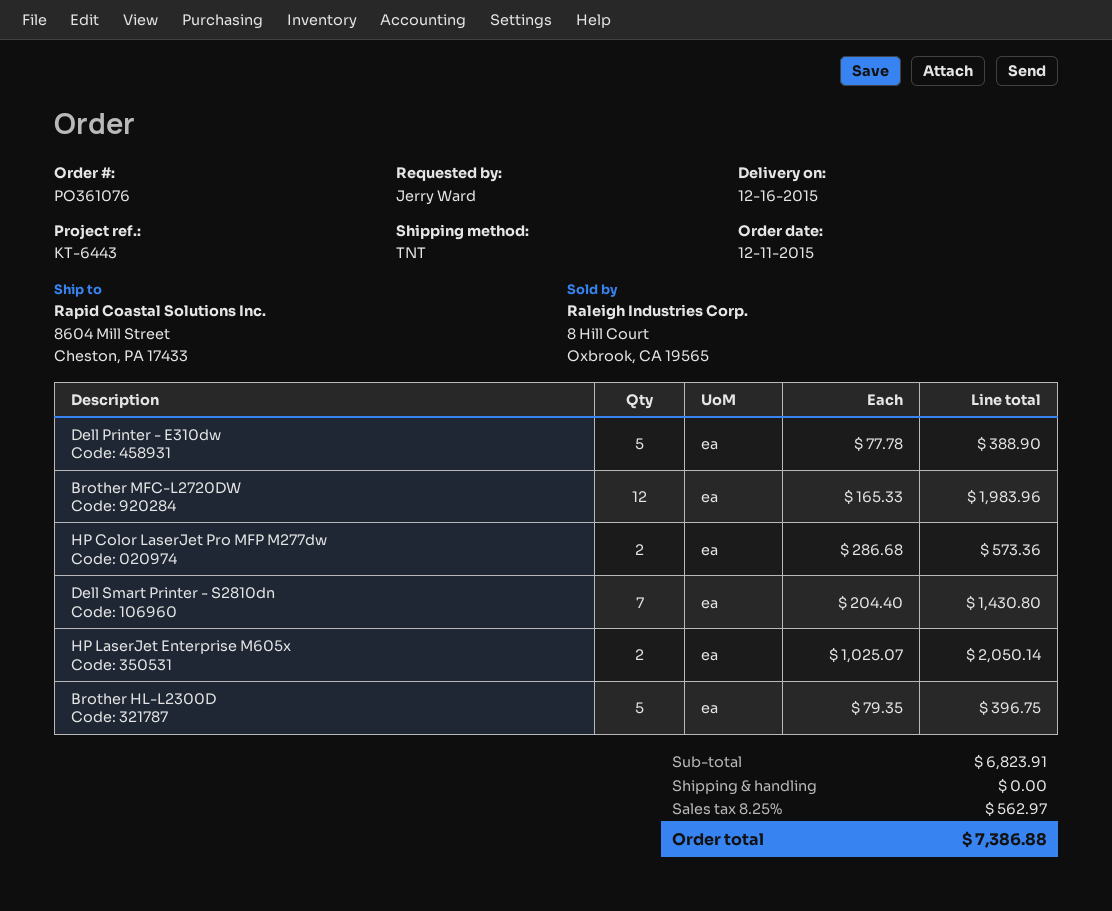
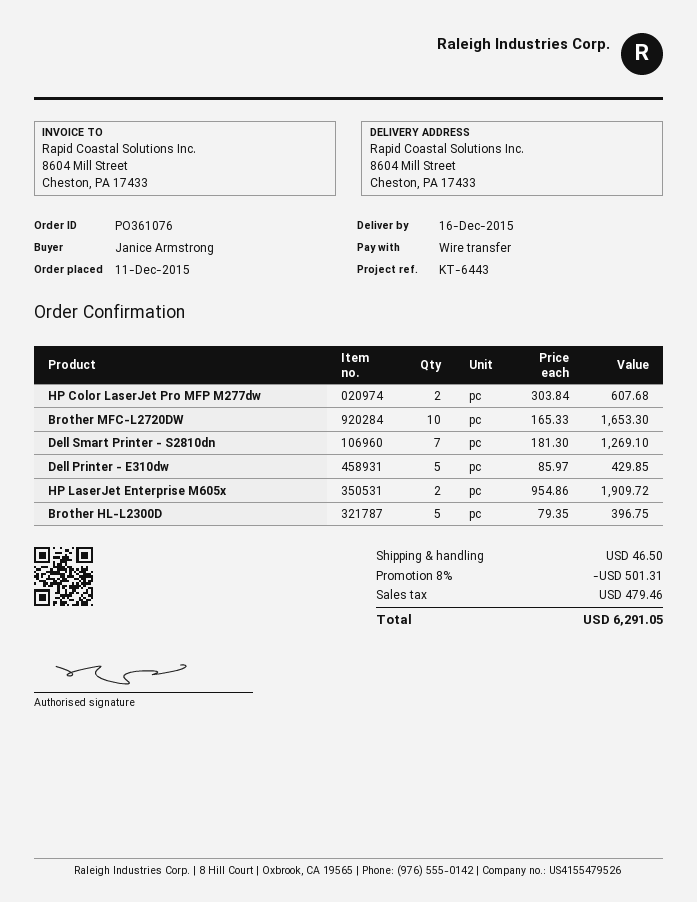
ordered by: Jerry Ward -> Janice Armstrong
Dell Printer - E310dw: 5 x 77.78 = 388.90 -> 5 x 85.97 = 429.85
Brother MFC-L2720DW: 12 x 165.33 = 1983.96 -> 10 x 165.33 = 1653.30
HP Color LaserJet Pro MFP M277dw: 2 x 286.68 = 573.36 -> 2 x 303.84 = 607.68
Dell Smart Printer - S2810dn: 7 x 204.40 = 1430.80 -> 7 x 181.30 = 1269.10
HP LaserJet Enterprise M605x: 2 x 1025.07 = 2050.14 -> 2 x 954.86 = 1909.72
discount: none -> 8% = 501.31
shipping: 0.00 -> 46.50
tax: 562.97 -> 479.46
total: 7386.88 -> 6291.05

